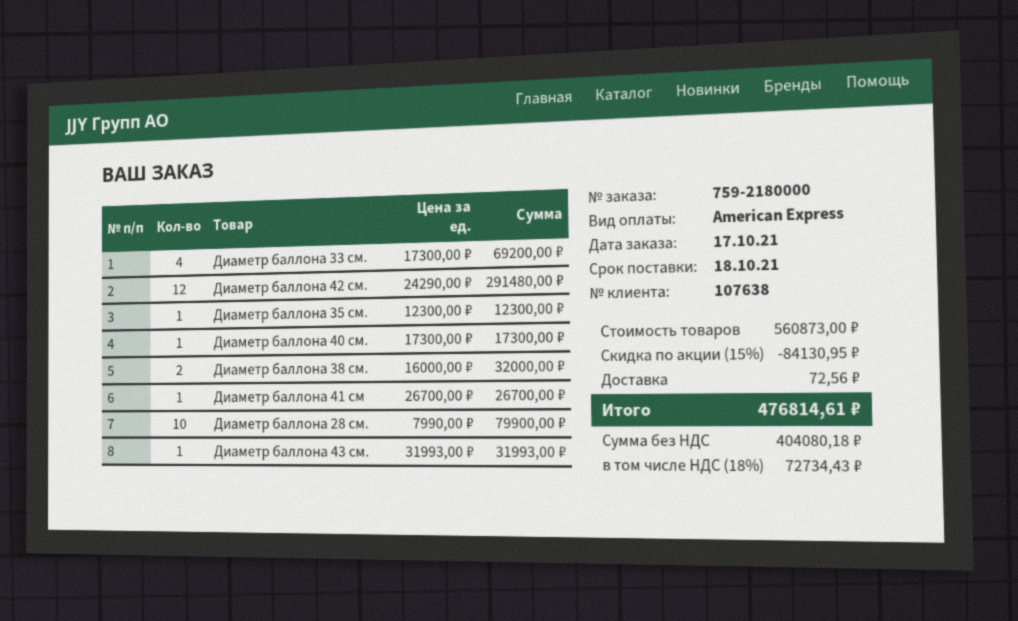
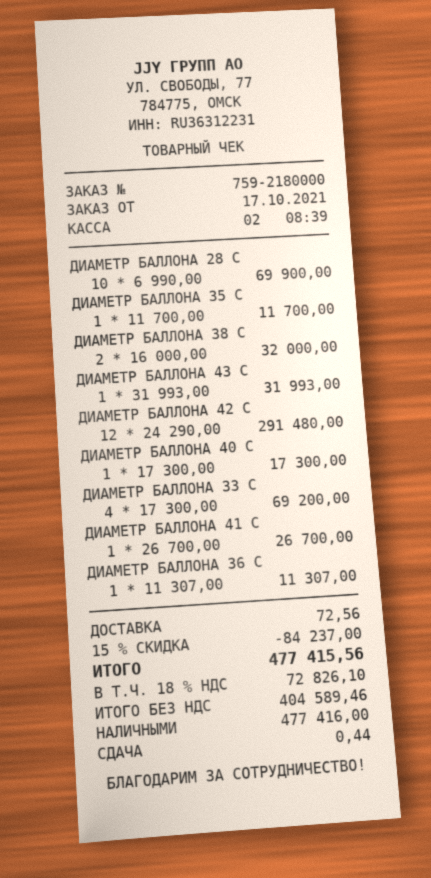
payment method: American Express -> cash
Диаметр баллона 35 см.: 1 x 12300.00 = 12300.00 -> 1 x 11700.00 = 11700.00
Диаметр баллона 28 см.: 10 x 7990.00 = 79900.00 -> 10 x 6990.00 = 69900.00
ДИАМЕТР БАЛЛОНА 36 С: none -> 1 x 11307.00 = 11307.00
discount: 15% = 84130.95 -> 15% = 84237.00
net: 404080.18 -> 404589.46
tax: 18% = 72734.43 -> 18% = 72826.10
total: 476814.61 -> 477415.56

